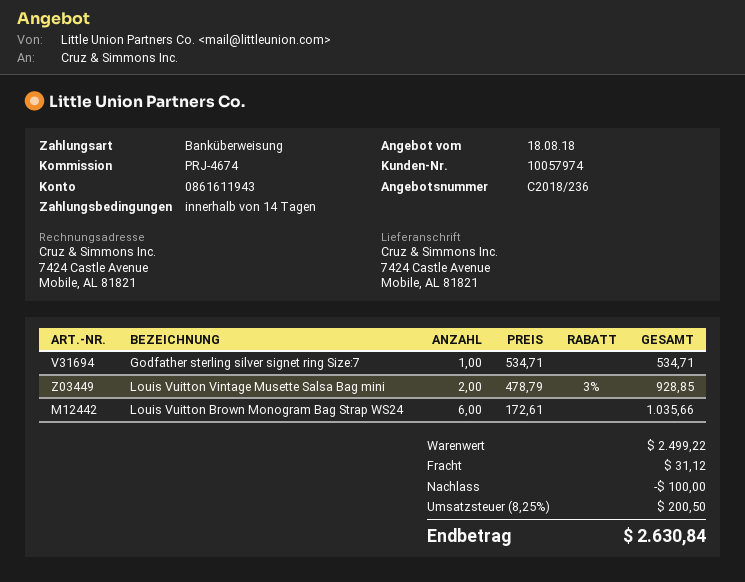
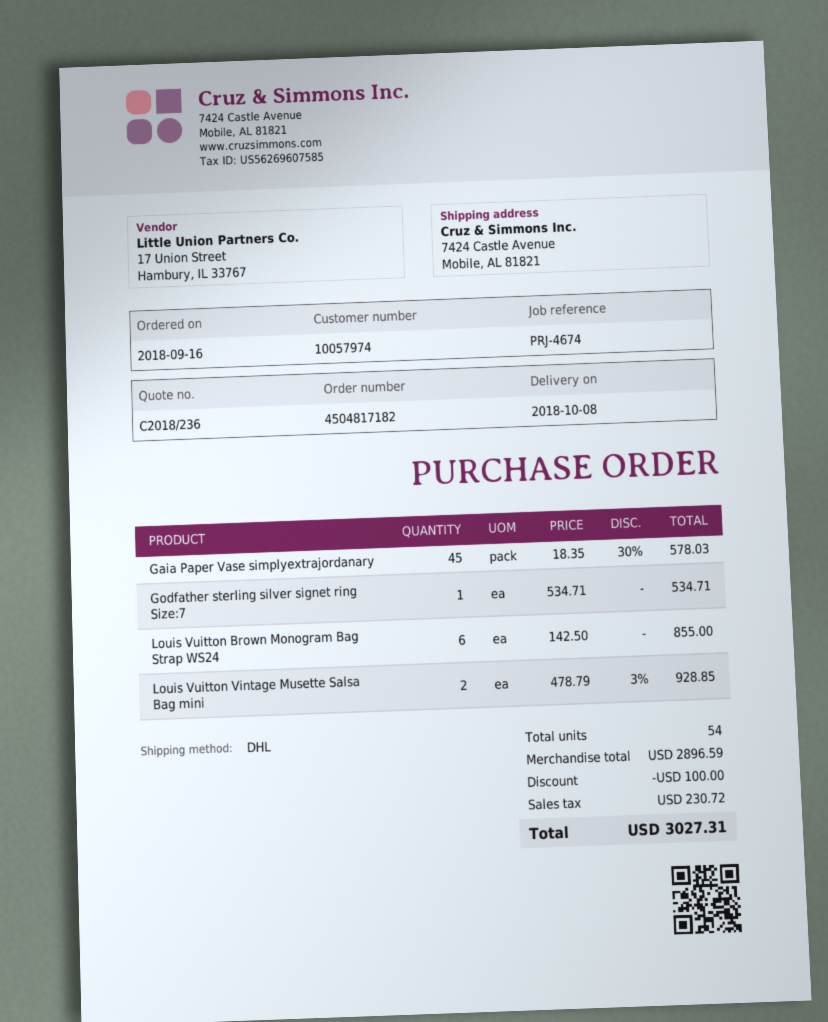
Louis Vuitton Brown Monogram Bag Strap WS24: 6 x 172.61 = 1035.66 -> 6 x 142.50 = 855.00
Gaia Paper Vase simplyextrajordanary: none -> 45 x 18.35 - 30% = 578.03
subtotal: 2499.22 -> 2896.59
shipping: 31.12 -> none
tax: 200.50 -> 230.72
total: 2630.84 -> 3027.31

